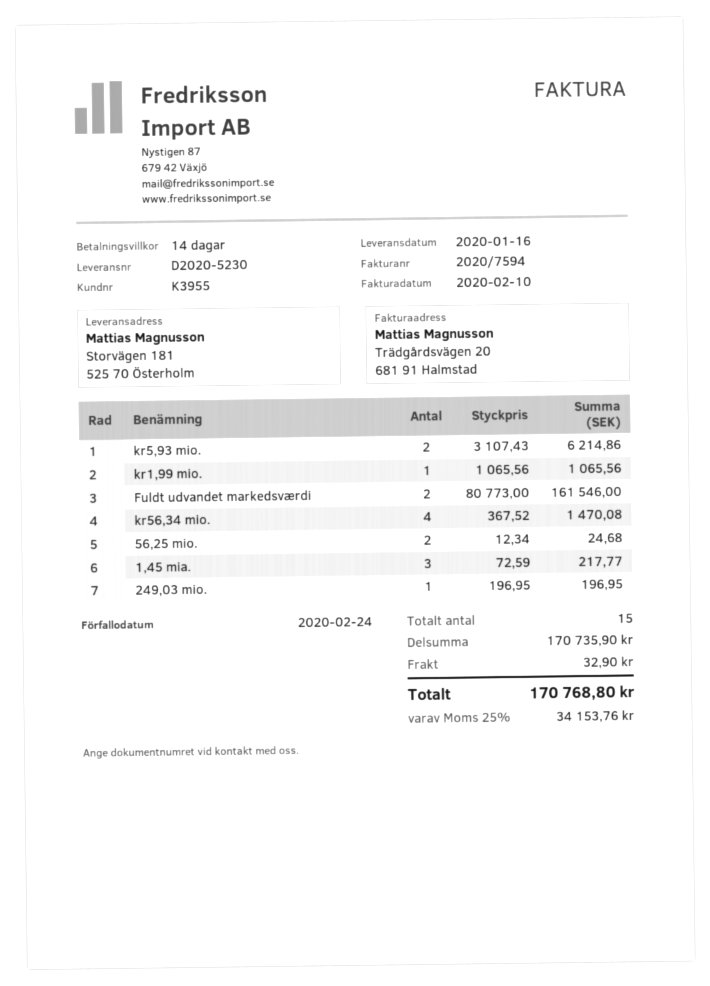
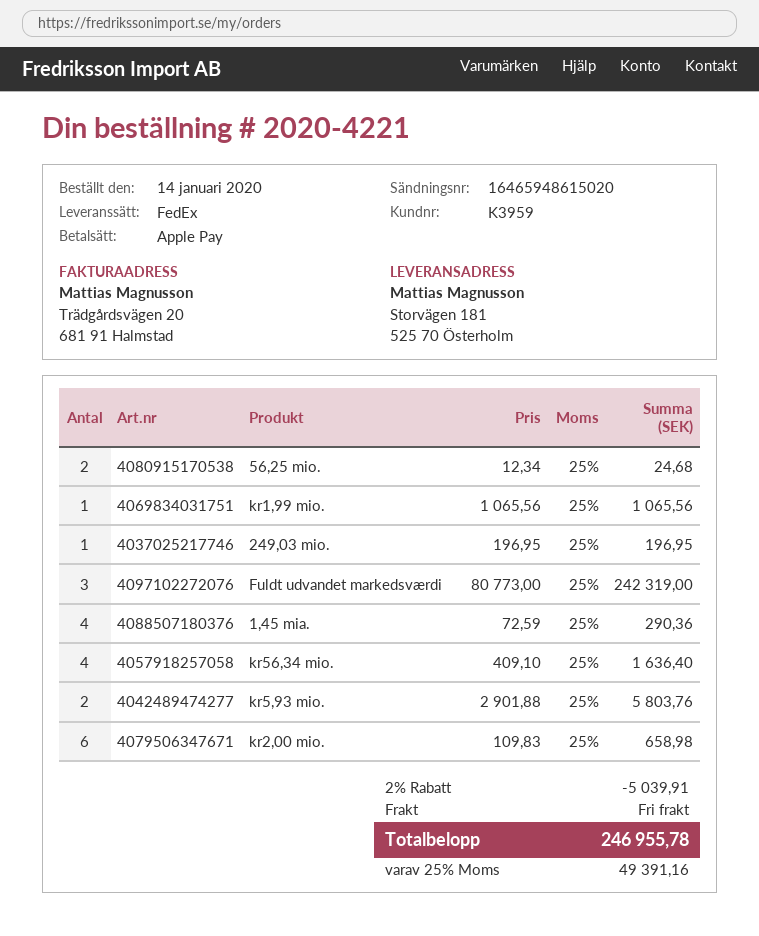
customer number: K3955 -> K3959
kr5,93 mio.: 2 x 3107.43 = 6214.86 -> 2 x 2901.88 = 5803.76
Fuldt udvandet markedsværdi: 2 x 80773.00 = 161546.00 -> 3 x 80773.00 = 242319.00
kr56,34 mio.: 4 x 367.52 = 1470.08 -> 4 x 409.10 = 1636.40
1,45 mia.: 3 x 72.59 = 217.77 -> 4 x 72.59 = 290.36
kr2,00 mio.: none -> 6 x 109.83 = 658.98
discount: none -> 2% = 5039.91
shipping: 32.90 -> 0.00
tax: 25% = 34153.76 -> 25% = 49391.16
total: 170768.80 -> 246955.78

